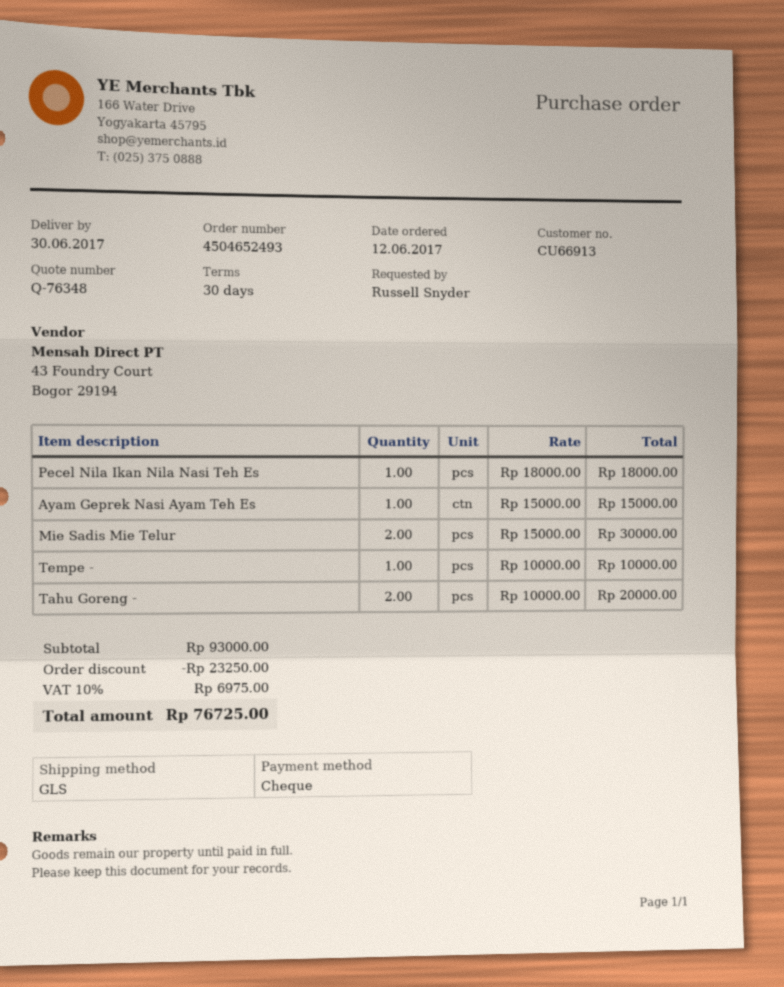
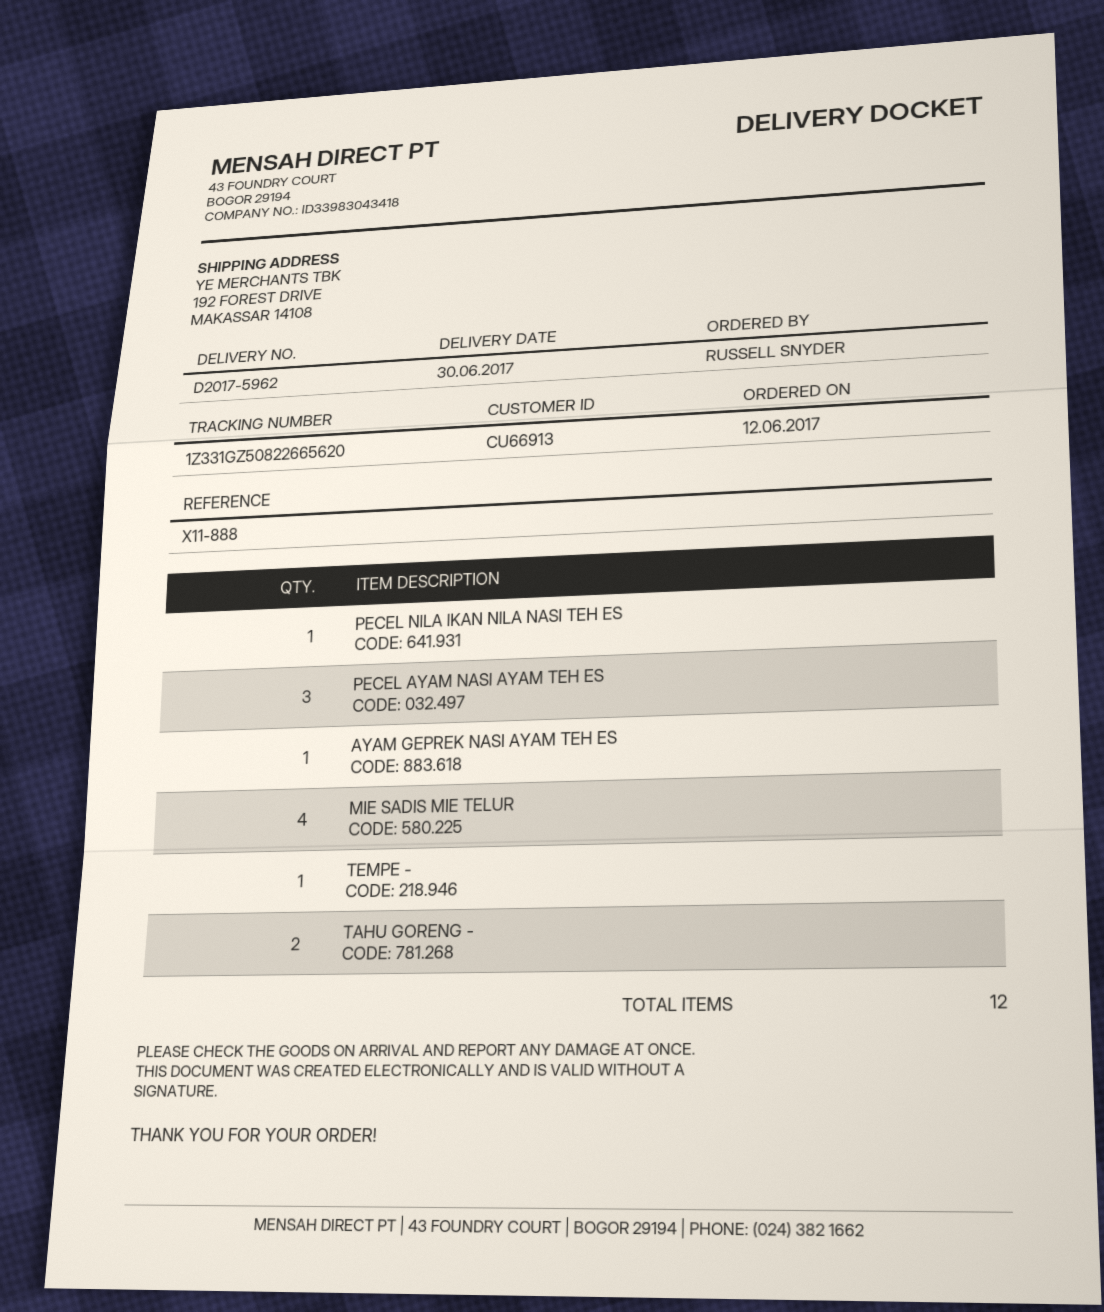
Mie Sadis Mie Telur: 2 -> 4
PECEL AYAM NASI AYAM TEH ES: none -> 3

